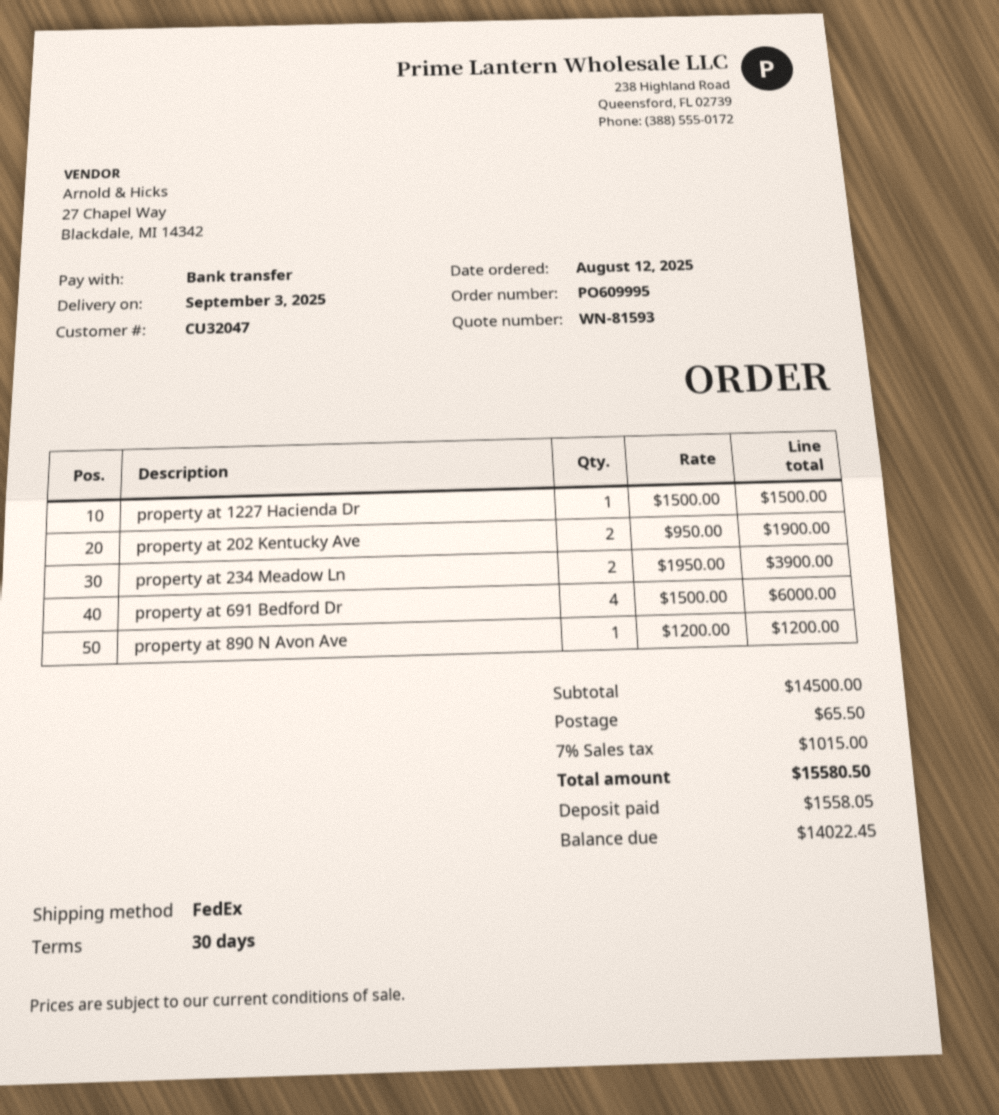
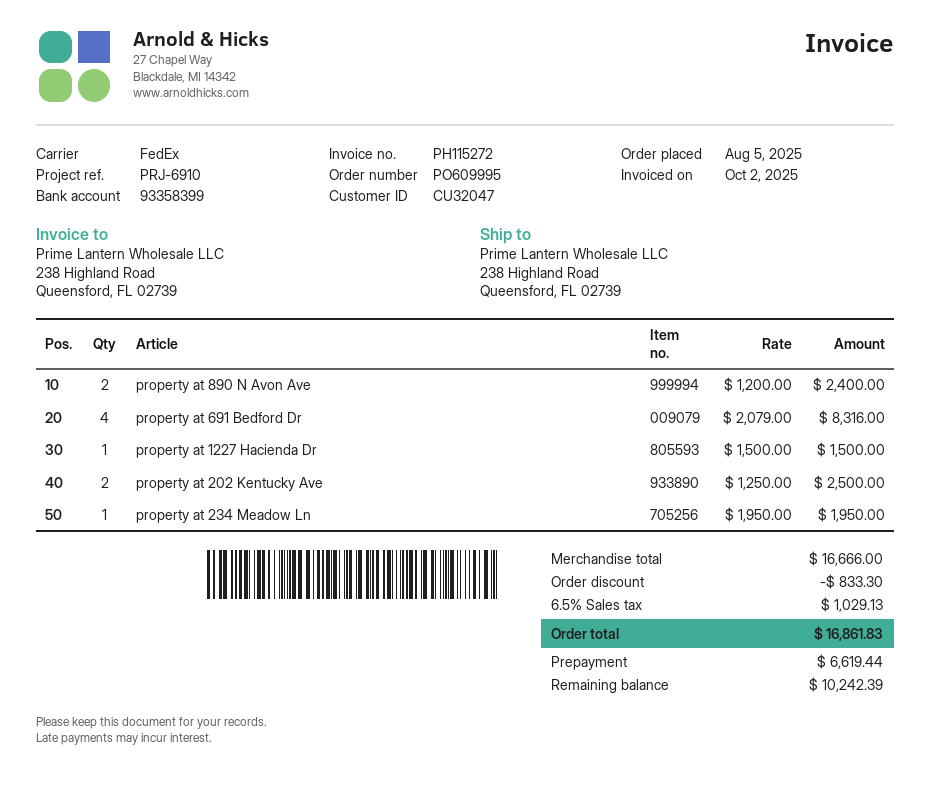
order date: 2025-08-12 -> 2025-08-05
property at 202 Kentucky Ave: 2 x 950.00 = 1900.00 -> 2 x 1250.00 = 2500.00
property at 234 Meadow Ln: 2 x 1950.00 = 3900.00 -> 1 x 1950.00 = 1950.00
property at 691 Bedford Dr: 4 x 1500.00 = 6000.00 -> 4 x 2079.00 = 8316.00
property at 890 N Avon Ave: 1 x 1200.00 = 1200.00 -> 2 x 1200.00 = 2400.00
subtotal: 14500.00 -> 16666.00
discount: none -> 833.30
shipping: 65.50 -> none
tax: 7% = 1015.00 -> 6.5% = 1029.13
total: 15580.50 -> 16861.83
deposit: 1558.05 -> 6619.44
balance: 14022.45 -> 10242.39

